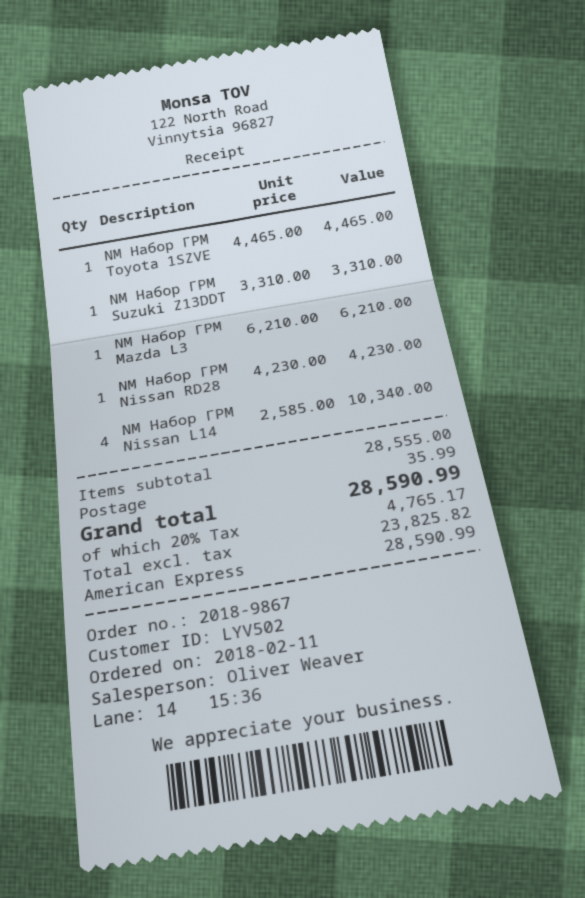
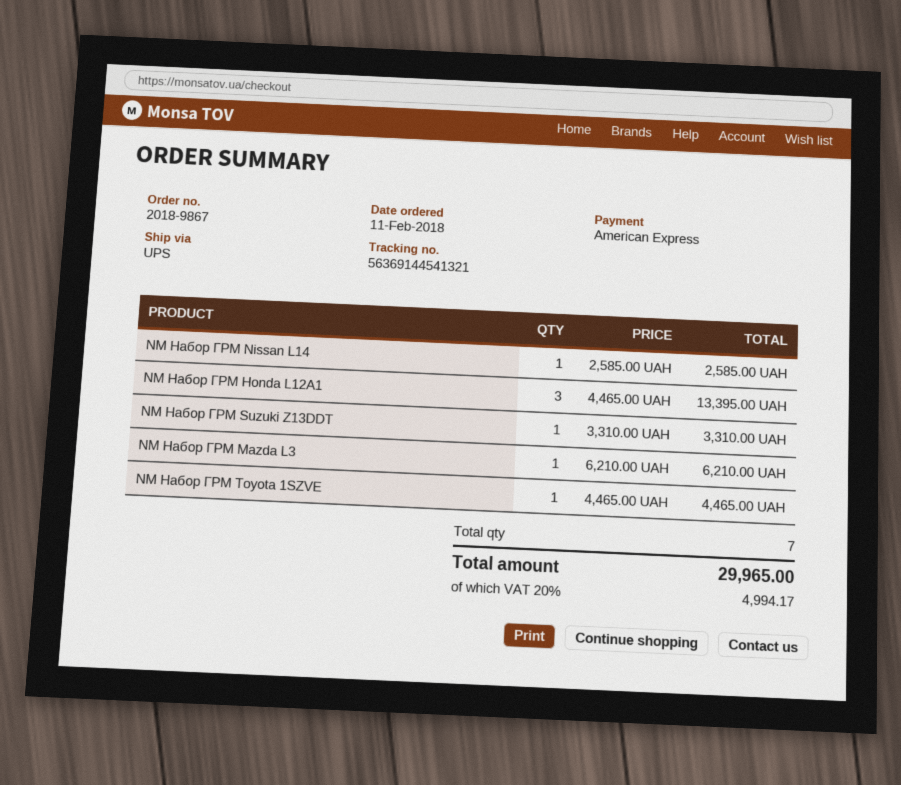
NM Набор ГРМ Nissan RD28: 1 x 4230.00 = 4230.00 -> none
NM Набор ГРМ Nissan L14: 4 x 2585.00 = 10340.00 -> 1 x 2585.00 = 2585.00
NM Набор ГРМ Honda L12A1: none -> 3 x 4465.00 = 13395.00
shipping: 35.99 -> none
tax: 20% = 4765.17 -> 20% = 4994.17
total: 28590.99 -> 29965.00

